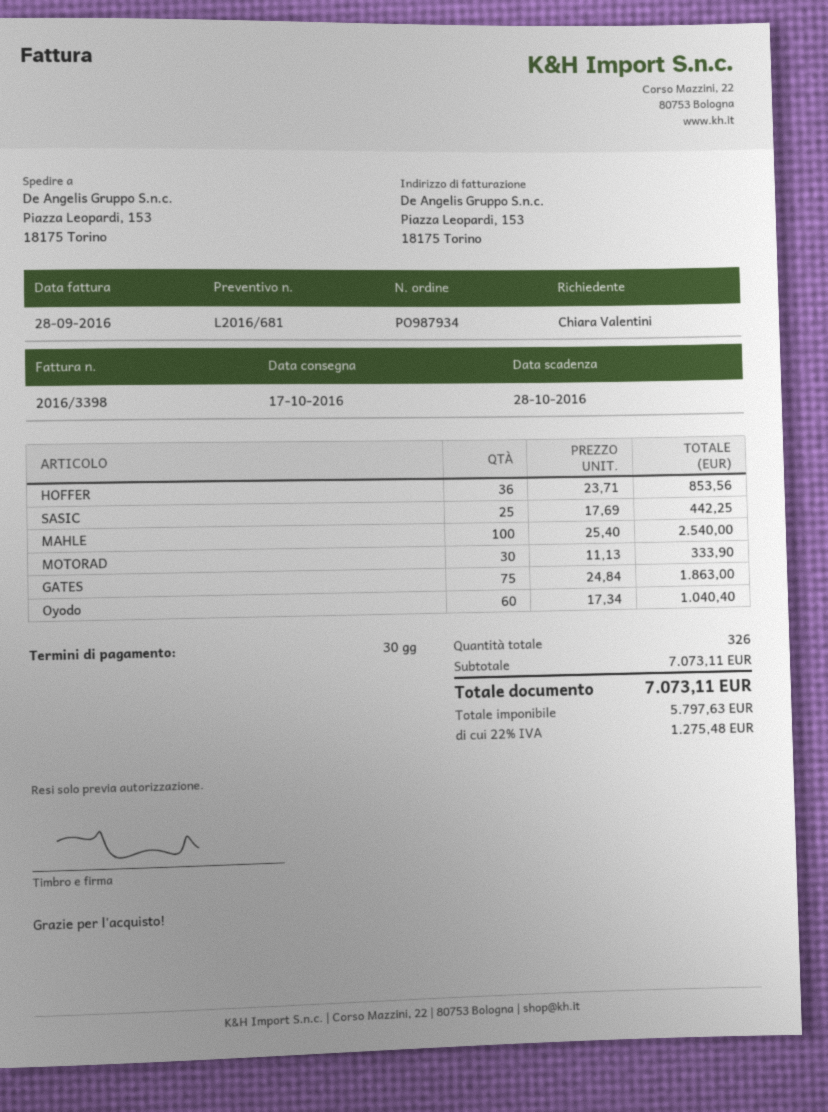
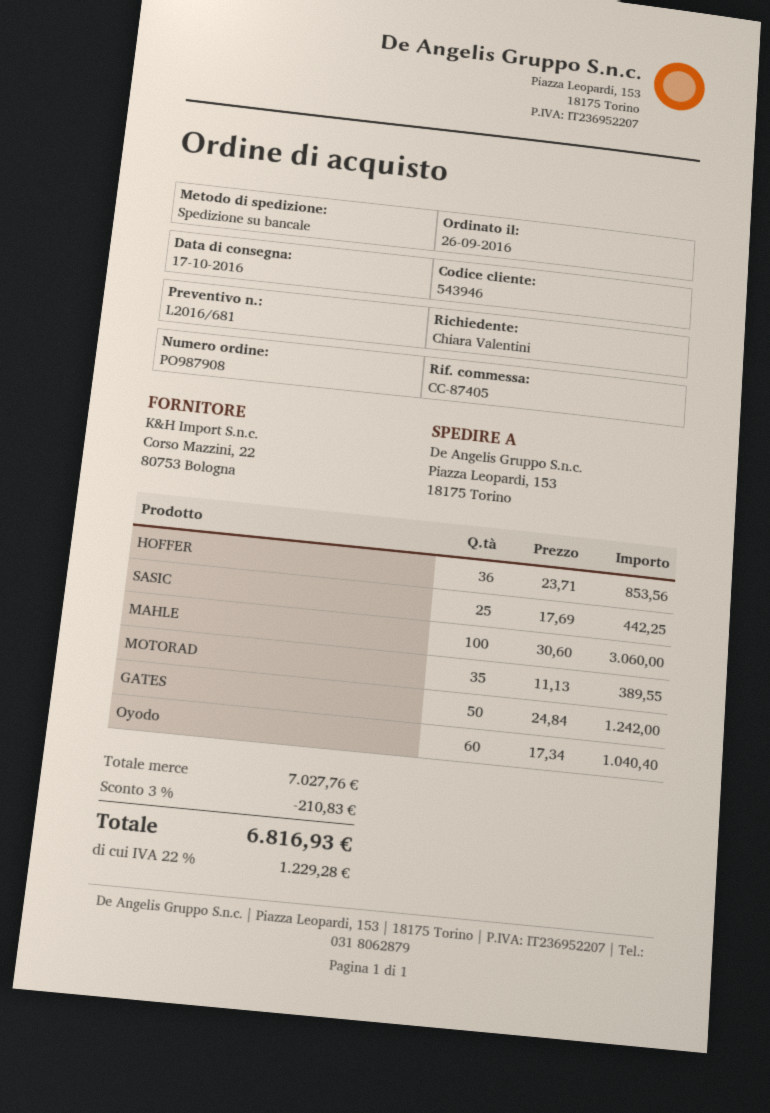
order number: PO987934 -> PO987908
MAHLE: 100 x 25.40 = 2540.00 -> 100 x 30.60 = 3060.00
MOTORAD: 30 x 11.13 = 333.90 -> 35 x 11.13 = 389.55
GATES: 75 x 24.84 = 1863.00 -> 50 x 24.84 = 1242.00
subtotal: 7073.11 -> 7027.76
discount: none -> 3% = 210.83
tax: 22% = 1275.48 -> 22% = 1229.28
total: 7073.11 -> 6816.93

